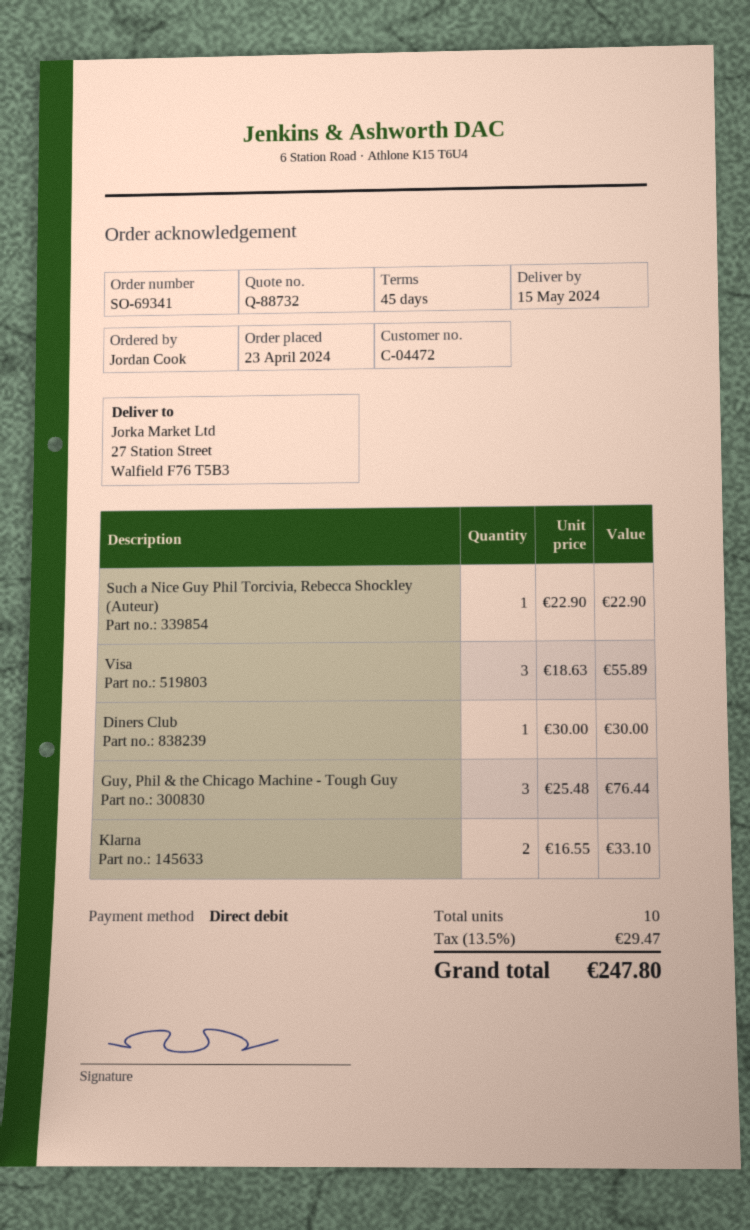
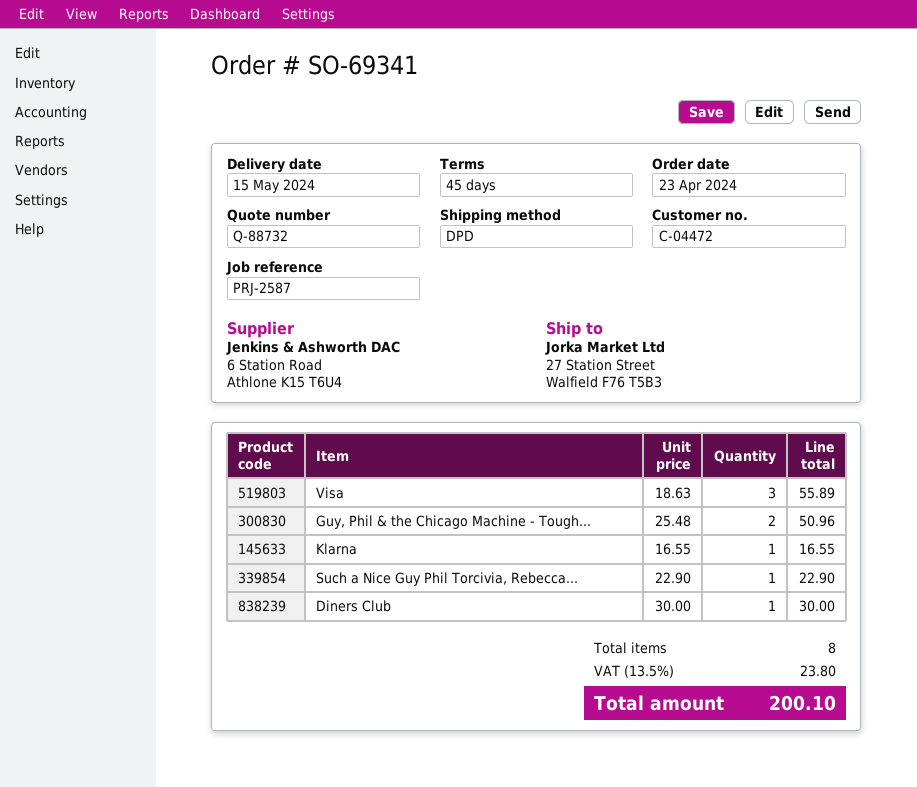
Guy, Phil & the Chicago Machine - Tough Guy: 3 x 25.48 = 76.44 -> 2 x 25.48 = 50.96
Klarna: 2 x 16.55 = 33.10 -> 1 x 16.55 = 16.55
total quantity: 10 -> 8
tax: 13.5% = 29.47 -> 13.5% = 23.80
total: 247.80 -> 200.10

